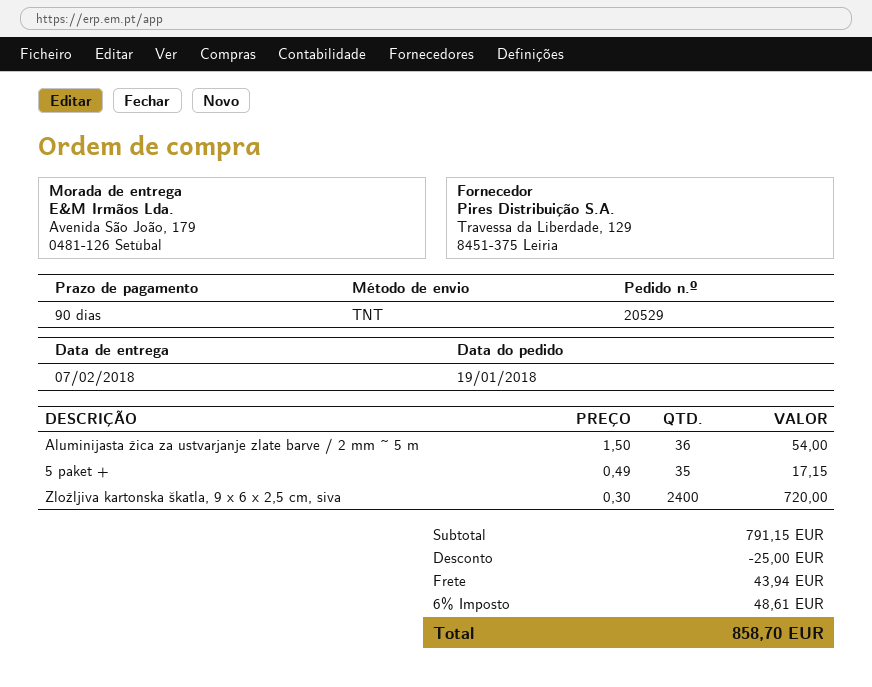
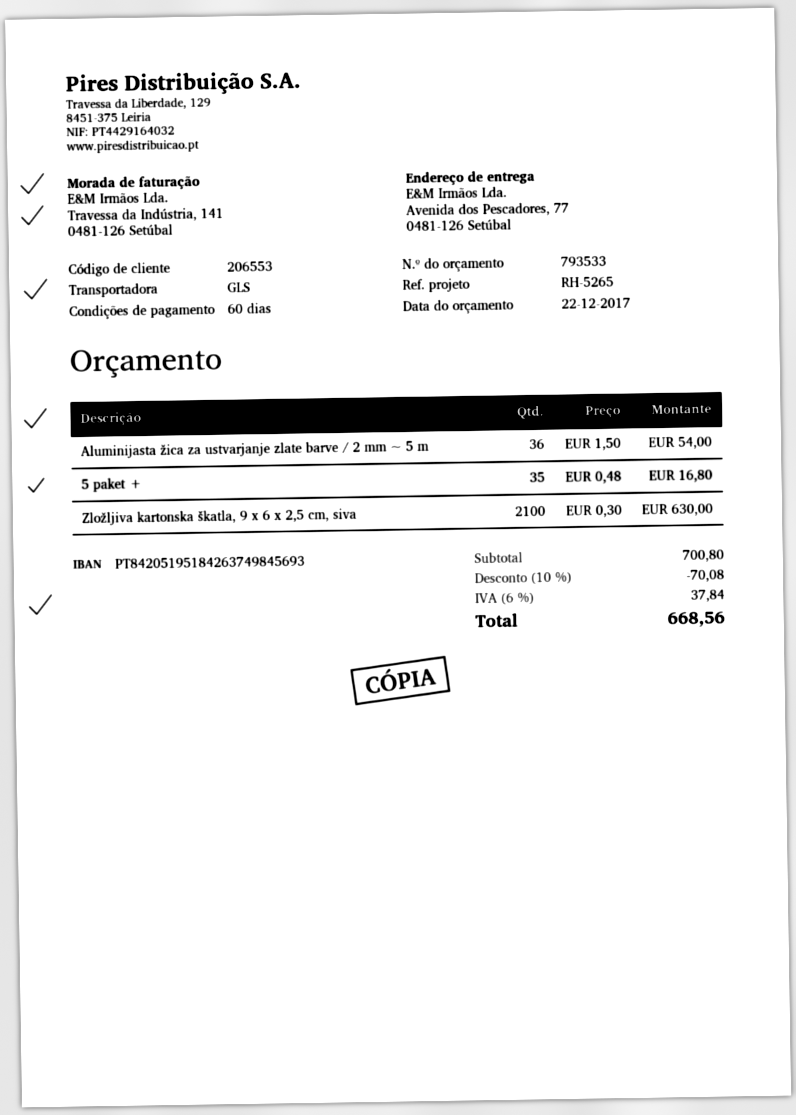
payment terms: 90 days -> 60 days
shipping method: TNT -> GLS
ship to: Avenida São João, 179, 0481-126 Setúbal -> Avenida dos Pescadores, 77, 0481-126 Setúbal
5 paket +: 35 x 0.49 = 17.15 -> 35 x 0.48 = 16.80
Zložljiva kartonska škatla, 9 x 6 x 2,5 cm, siva: 2400 x 0.30 = 720.00 -> 2100 x 0.30 = 630.00
subtotal: 791.15 -> 700.80
discount: 25.00 -> 70.08
shipping: 43.94 -> none
tax: 6% = 48.61 -> 6% = 37.84
total: 858.70 -> 668.56

